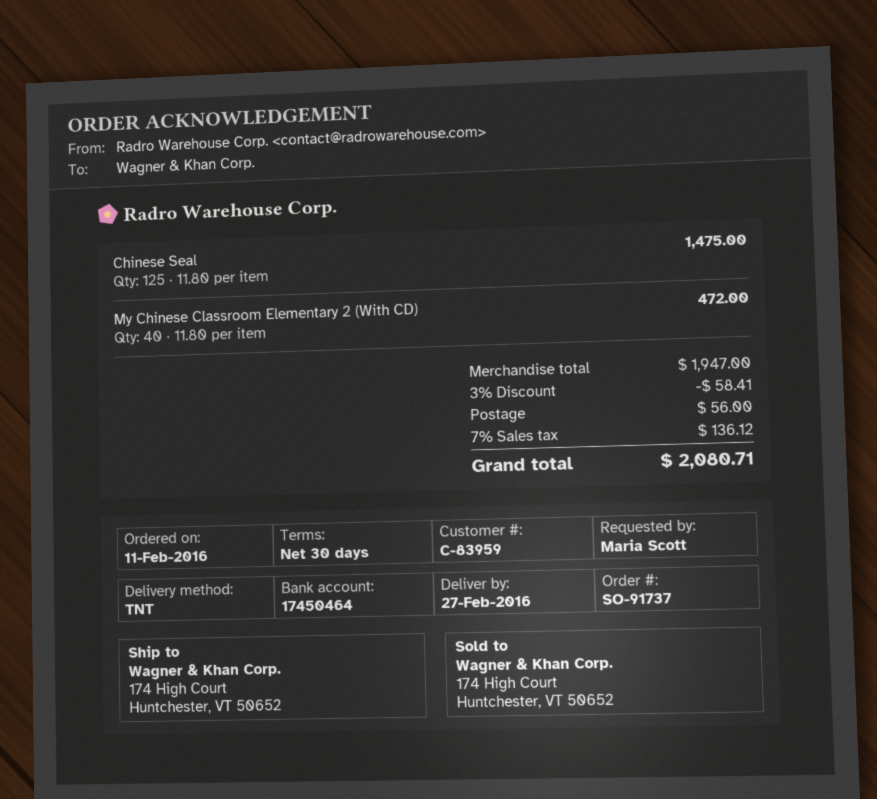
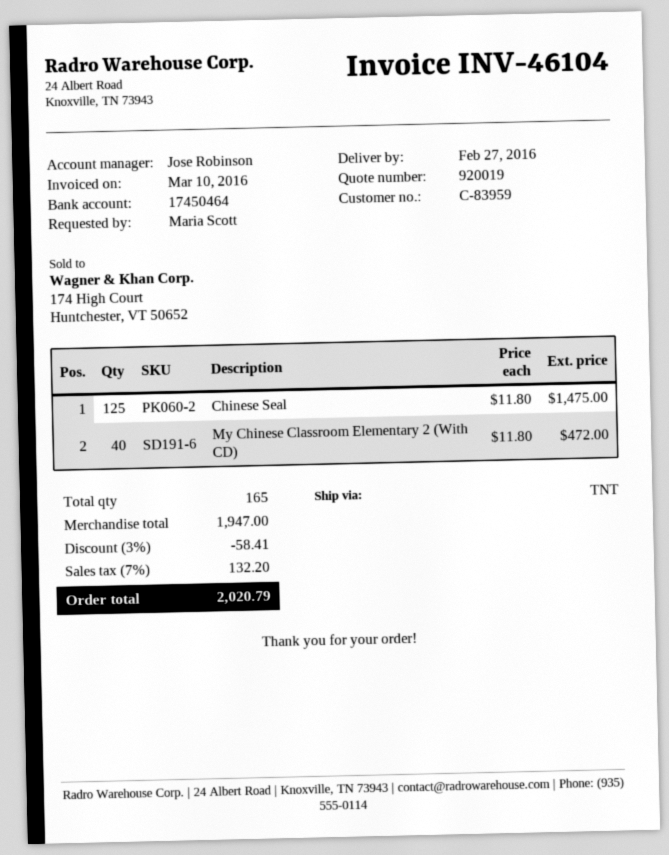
shipping: 56.00 -> none
tax: 7% = 136.12 -> 7% = 132.20
total: 2080.71 -> 2020.79

